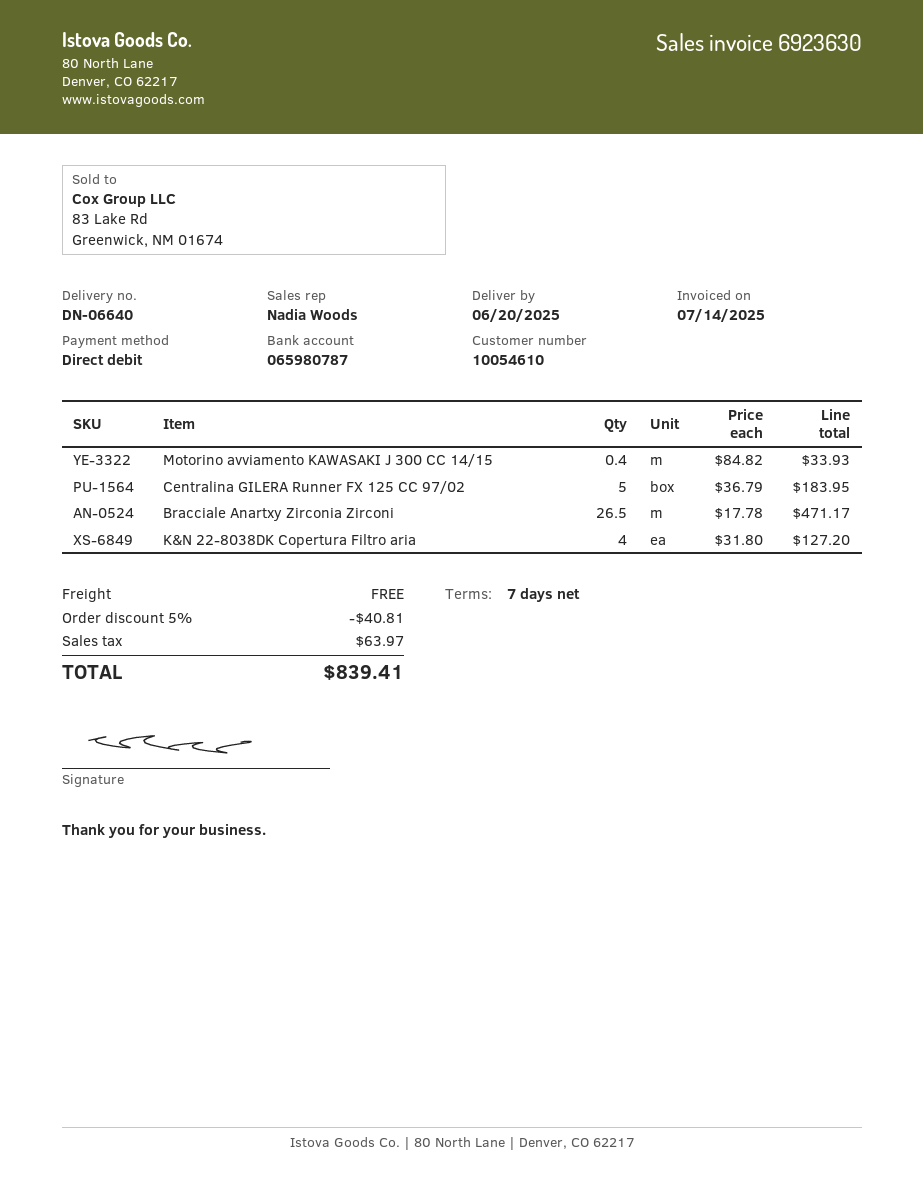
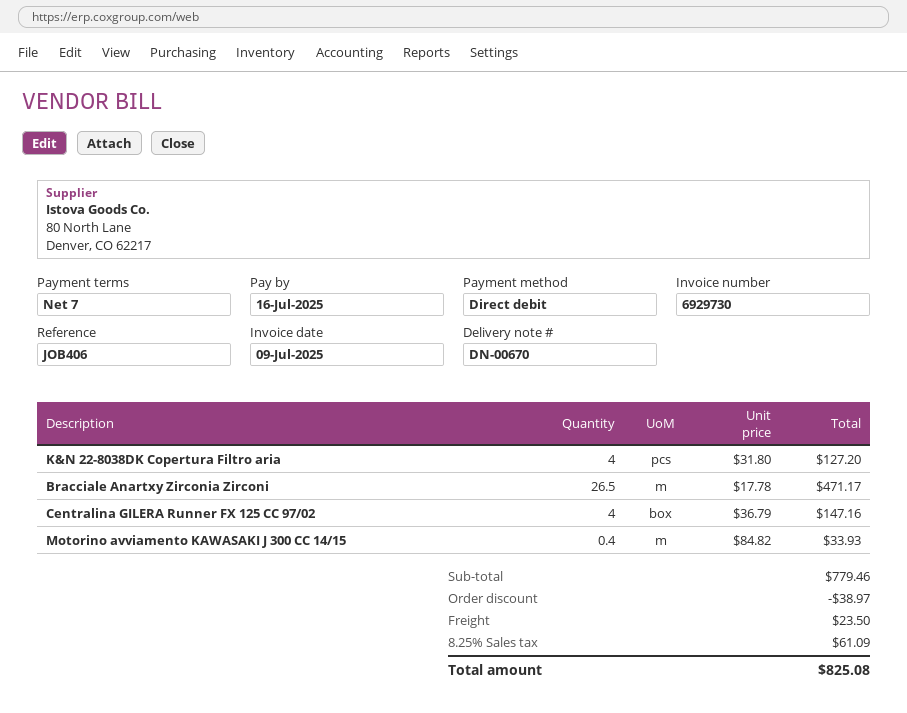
delivery note number: DN-06640 -> DN-00670
invoice number: 6923630 -> 6929730
invoice date: 2025-07-14 -> 2025-07-09
Centralina GILERA Runner FX 125 CC 97/02: 5 x 36.79 = 183.95 -> 4 x 36.79 = 147.16
discount: 40.81 -> 38.97
shipping: 0.00 -> 23.50
tax: 63.97 -> 61.09
total: 839.41 -> 825.08

